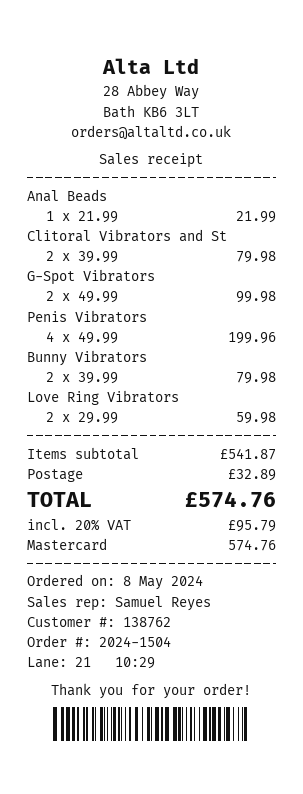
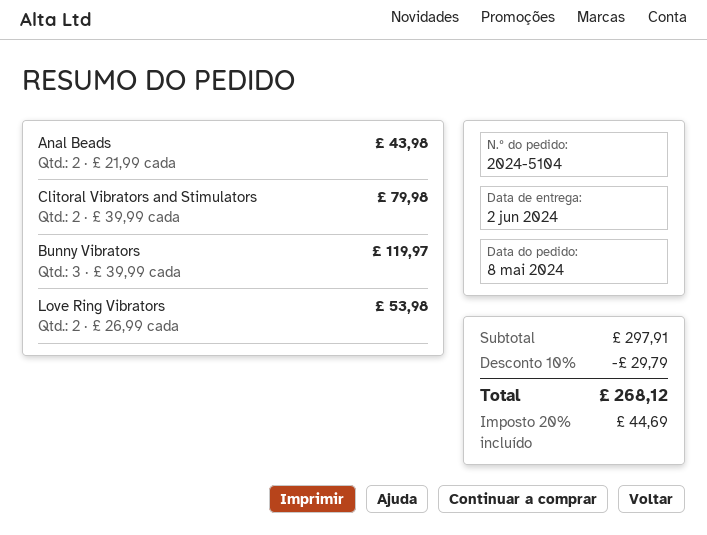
order number: 2024-1504 -> 2024-5104
Anal Beads: 1 x 21.99 = 21.99 -> 2 x 21.99 = 43.98
G-Spot Vibrators: 2 x 49.99 = 99.98 -> none
Penis Vibrators: 4 x 49.99 = 199.96 -> none
Bunny Vibrators: 2 x 39.99 = 79.98 -> 3 x 39.99 = 119.97
Love Ring Vibrators: 2 x 29.99 = 59.98 -> 2 x 26.99 = 53.98
subtotal: 541.87 -> 297.91
discount: none -> 10% = 29.79
shipping: 32.89 -> none
tax: 20% = 95.79 -> 20% = 44.69
total: 574.76 -> 268.12

